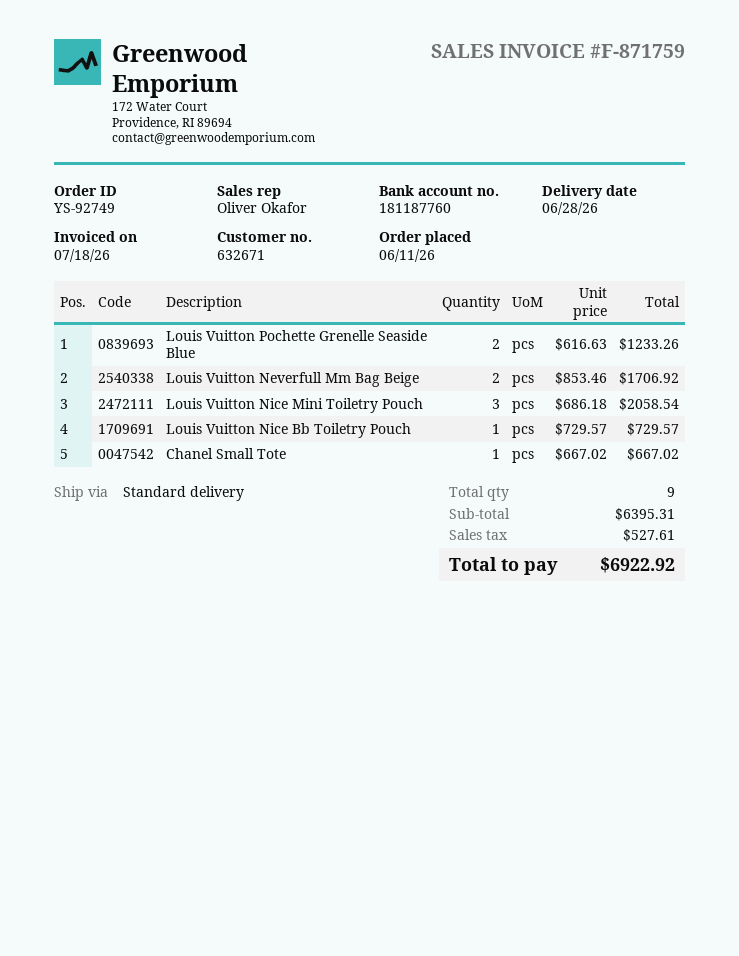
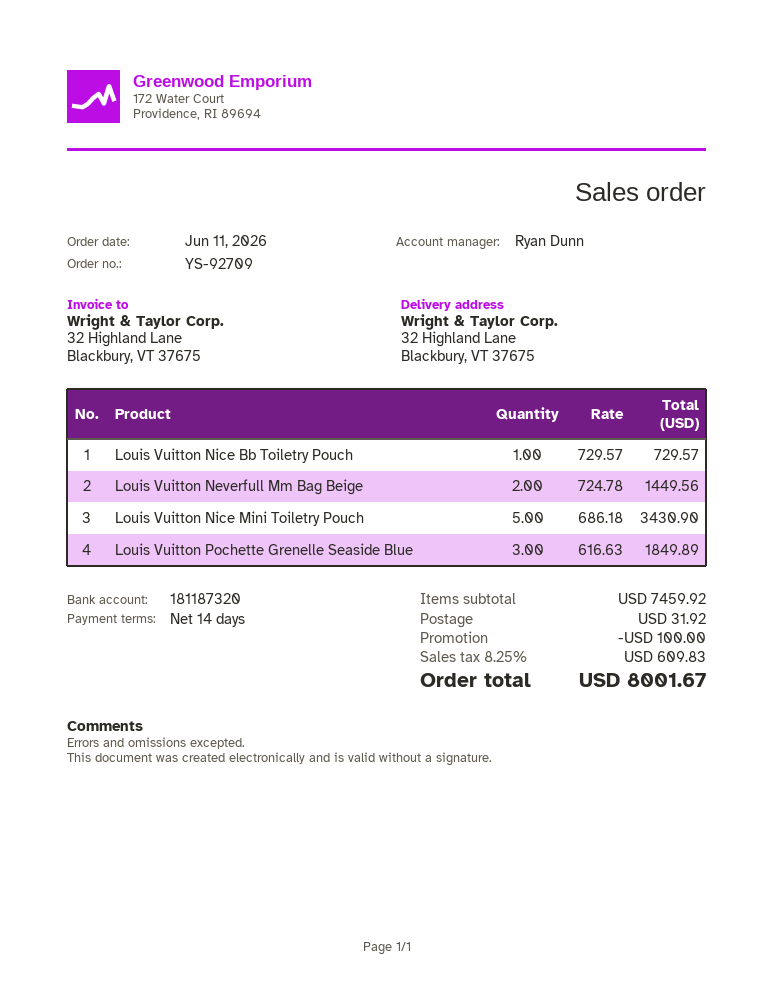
order number: YS-92749 -> YS-92709
sales rep: Oliver Okafor -> Ryan Dunn
bank account: 181187760 -> 181187320
Louis Vuitton Pochette Grenelle Seaside Blue: 2 x 616.63 = 1233.26 -> 3 x 616.63 = 1849.89
Louis Vuitton Neverfull Mm Bag Beige: 2 x 853.46 = 1706.92 -> 2 x 724.78 = 1449.56
Louis Vuitton Nice Mini Toiletry Pouch: 3 x 686.18 = 2058.54 -> 5 x 686.18 = 3430.90
Chanel Small Tote: 1 x 667.02 = 667.02 -> none
subtotal: 6395.31 -> 7459.92
discount: none -> 100.00
shipping: none -> 31.92
tax: 527.61 -> 609.83
total: 6922.92 -> 8001.67

